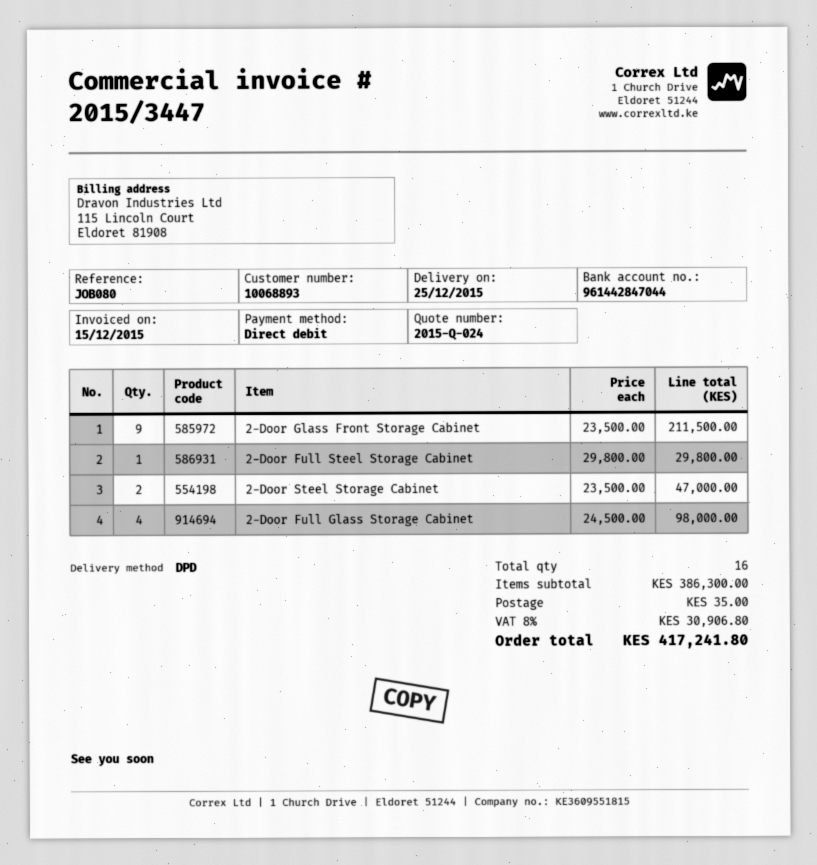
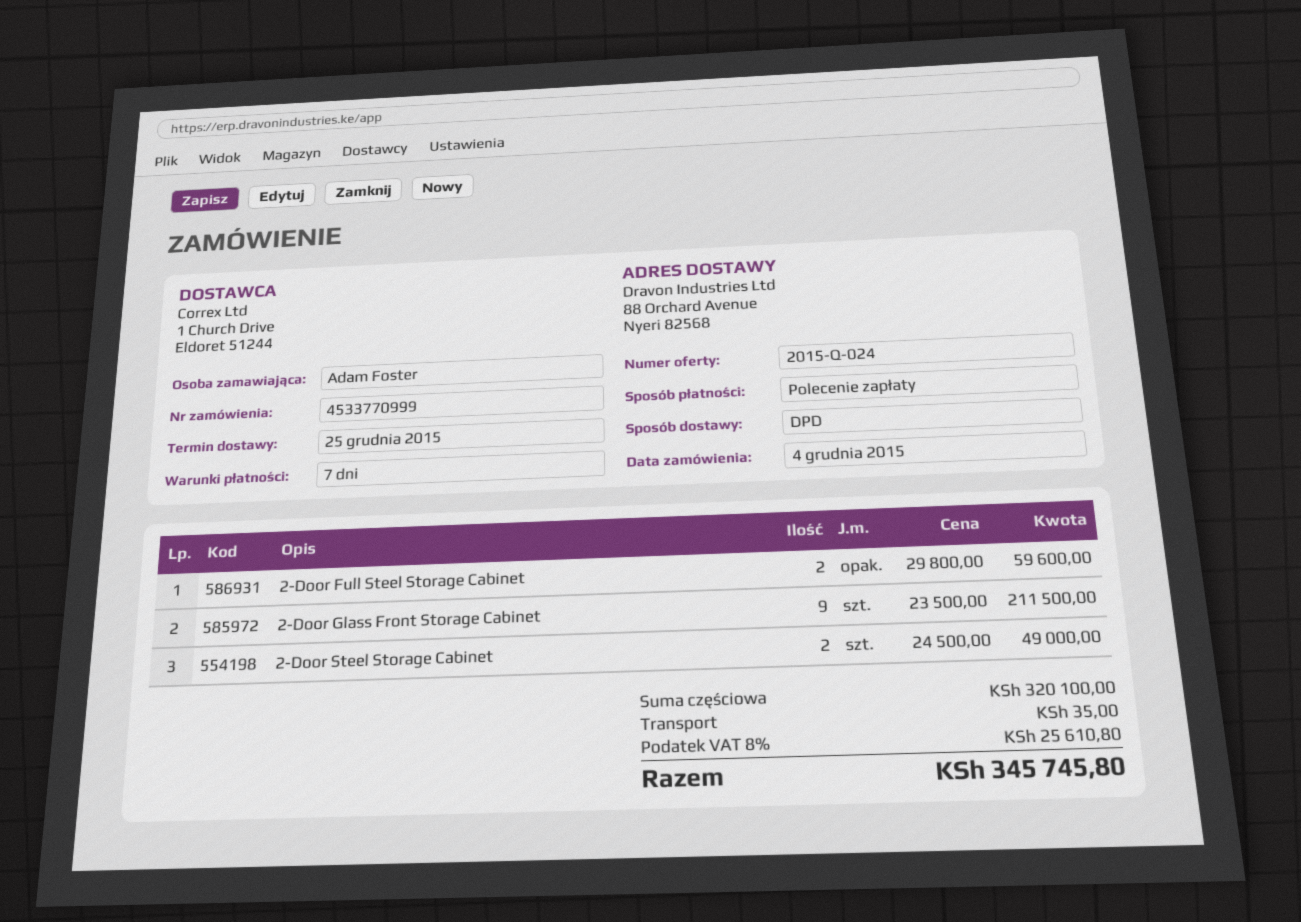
2-Door Full Steel Storage Cabinet: 1 x 29800.00 = 29800.00 -> 2 x 29800.00 = 59600.00
2-Door Steel Storage Cabinet: 2 x 23500.00 = 47000.00 -> 2 x 24500.00 = 49000.00
2-Door Full Glass Storage Cabinet: 4 x 24500.00 = 98000.00 -> none
subtotal: 386300.00 -> 320100.00
tax: 8% = 30906.80 -> 8% = 25610.80
total: 417241.80 -> 345745.80

